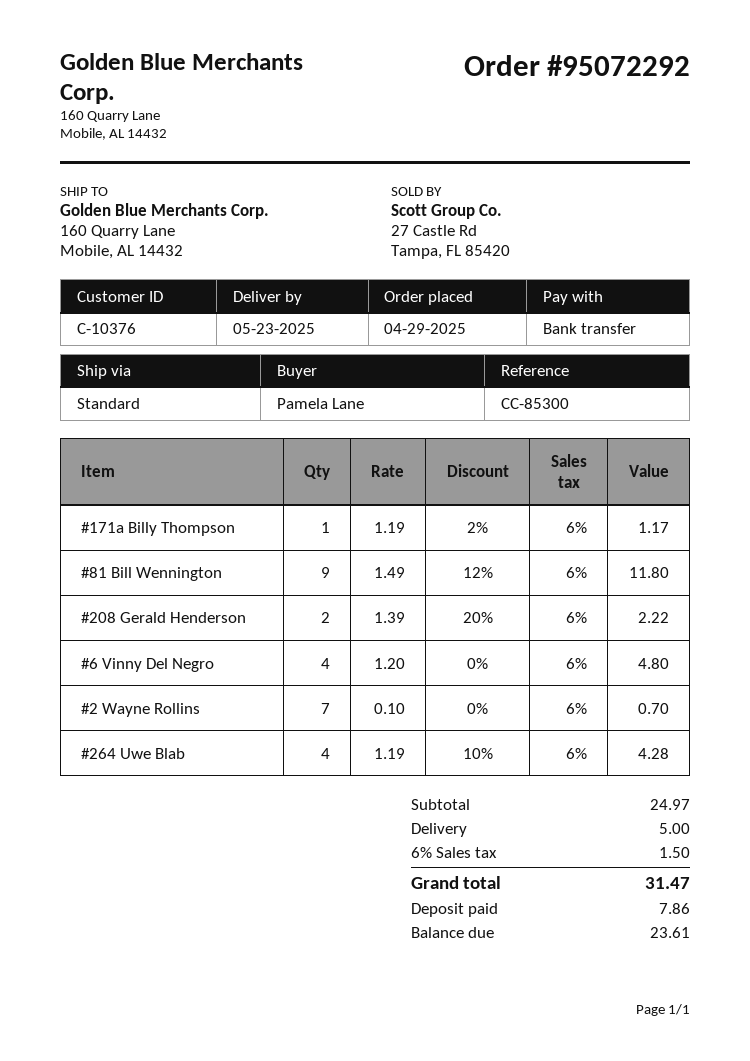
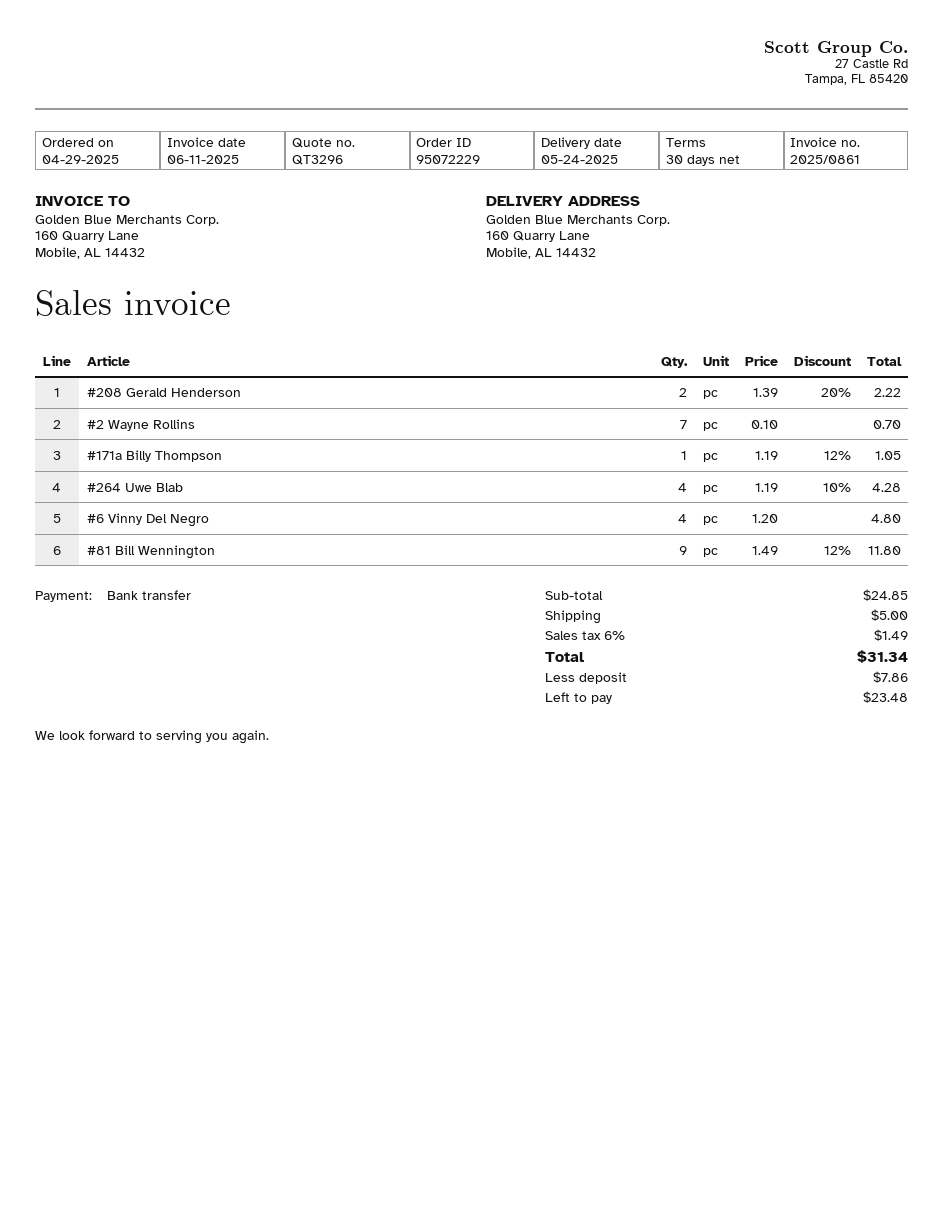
order number: 95072292 -> 95072229
delivery date: 2025-05-23 -> 2025-05-24
#171a Billy Thompson: 1 x 1.19 - 2% = 1.17 -> 1 x 1.19 - 12% = 1.05
subtotal: 24.97 -> 24.85
tax: 6% = 1.50 -> 6% = 1.49
total: 31.47 -> 31.34
balance: 23.61 -> 23.48

